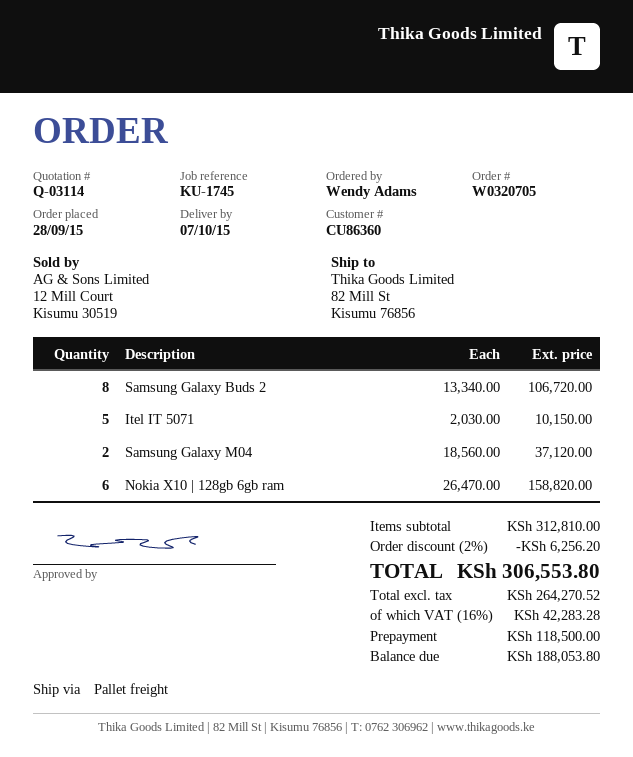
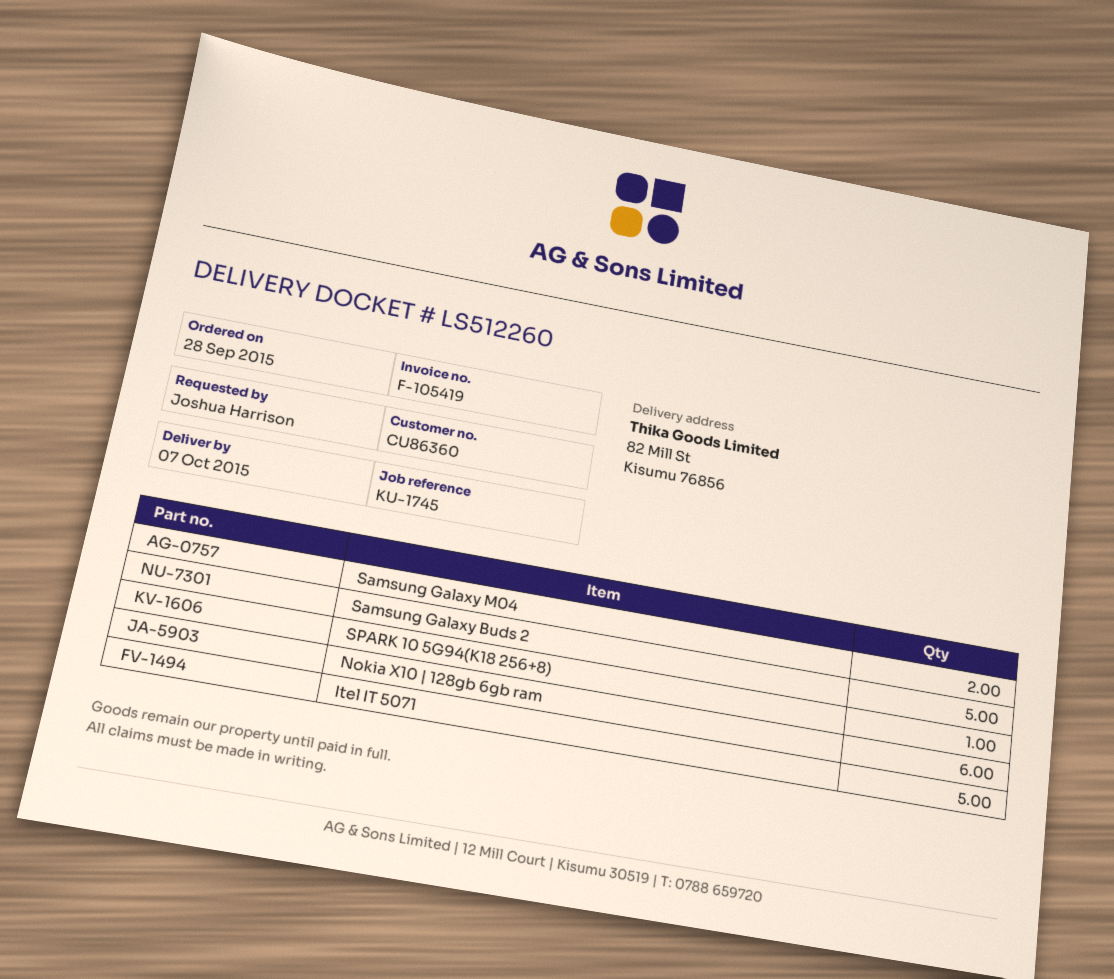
ordered by: Wendy Adams -> Joshua Harrison
Samsung Galaxy Buds 2: 8 -> 5
SPARK 10 5G94(K18 256+8): none -> 1

